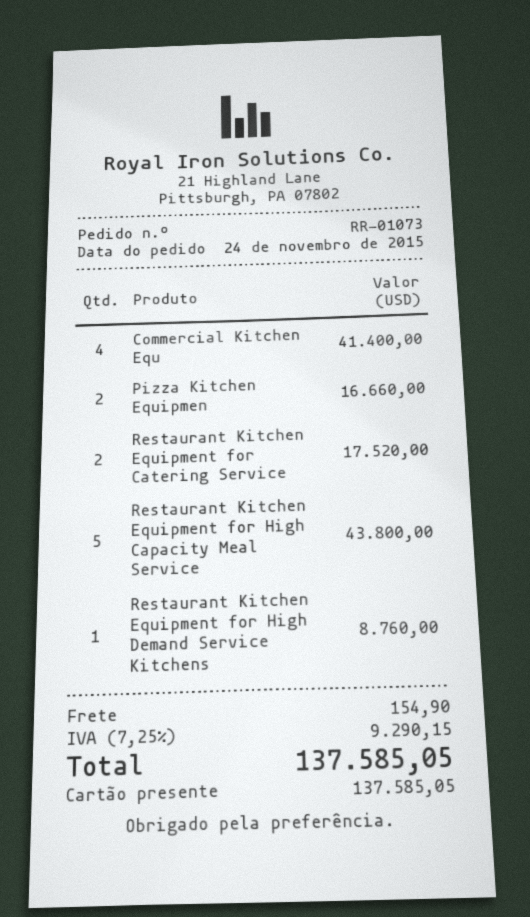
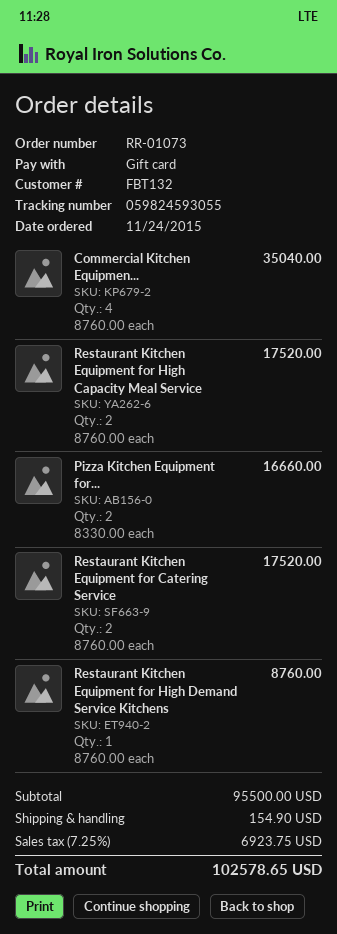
Commercial Kitchen Equ: 4 for 41400.00 -> 4 for 35040.00
Restaurant Kitchen Equipment for High Capacity Meal Service: 5 for 43800.00 -> 2 for 17520.00
tax: 7.25% = 9290.15 -> 7.25% = 6923.75
total: 137585.05 -> 102578.65

